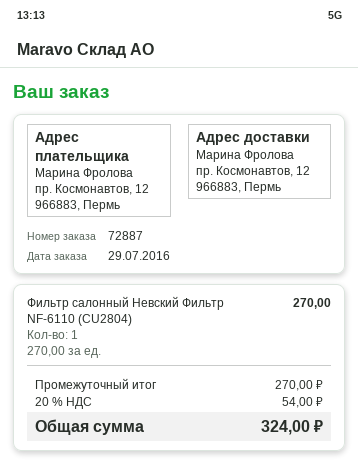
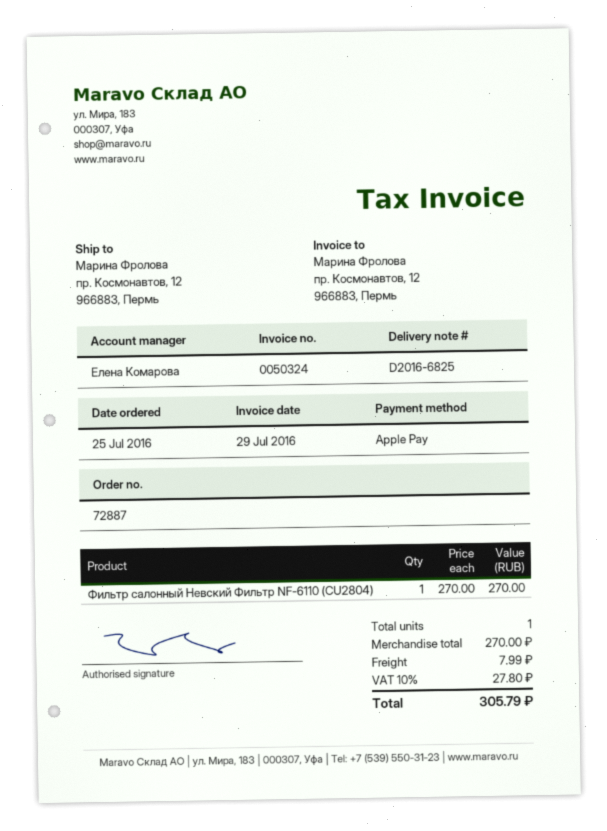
order date: 2016-07-29 -> 2016-07-25
shipping: none -> 7.99
tax: 20% = 54.00 -> 10% = 27.80
total: 324.00 -> 305.79

